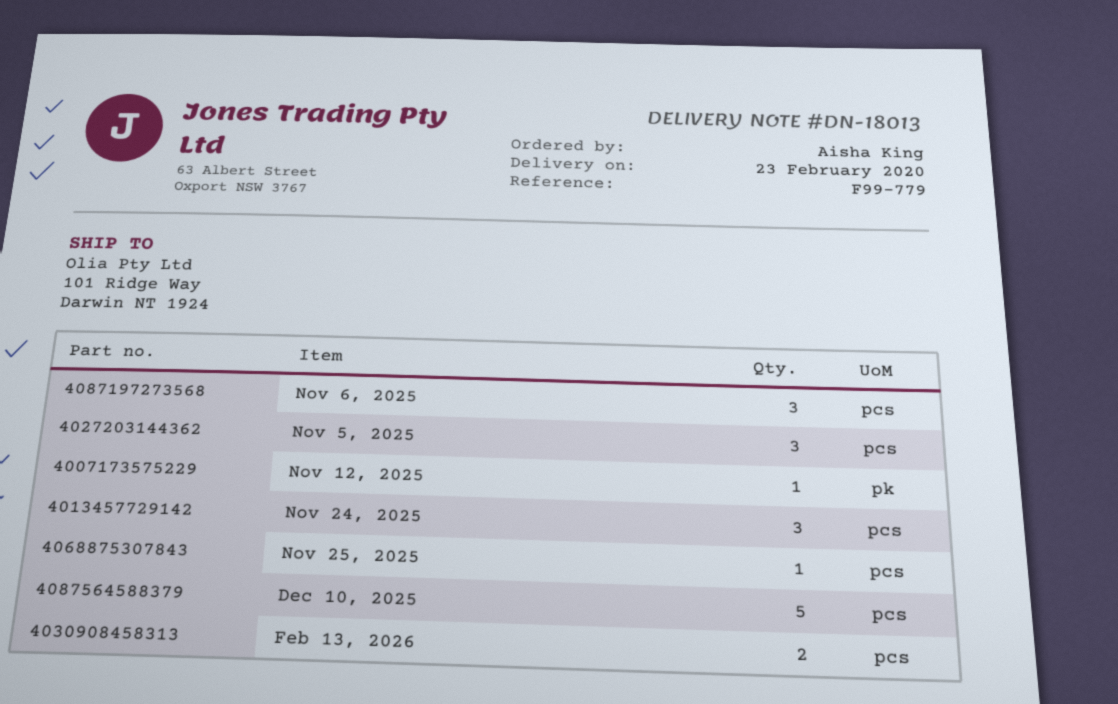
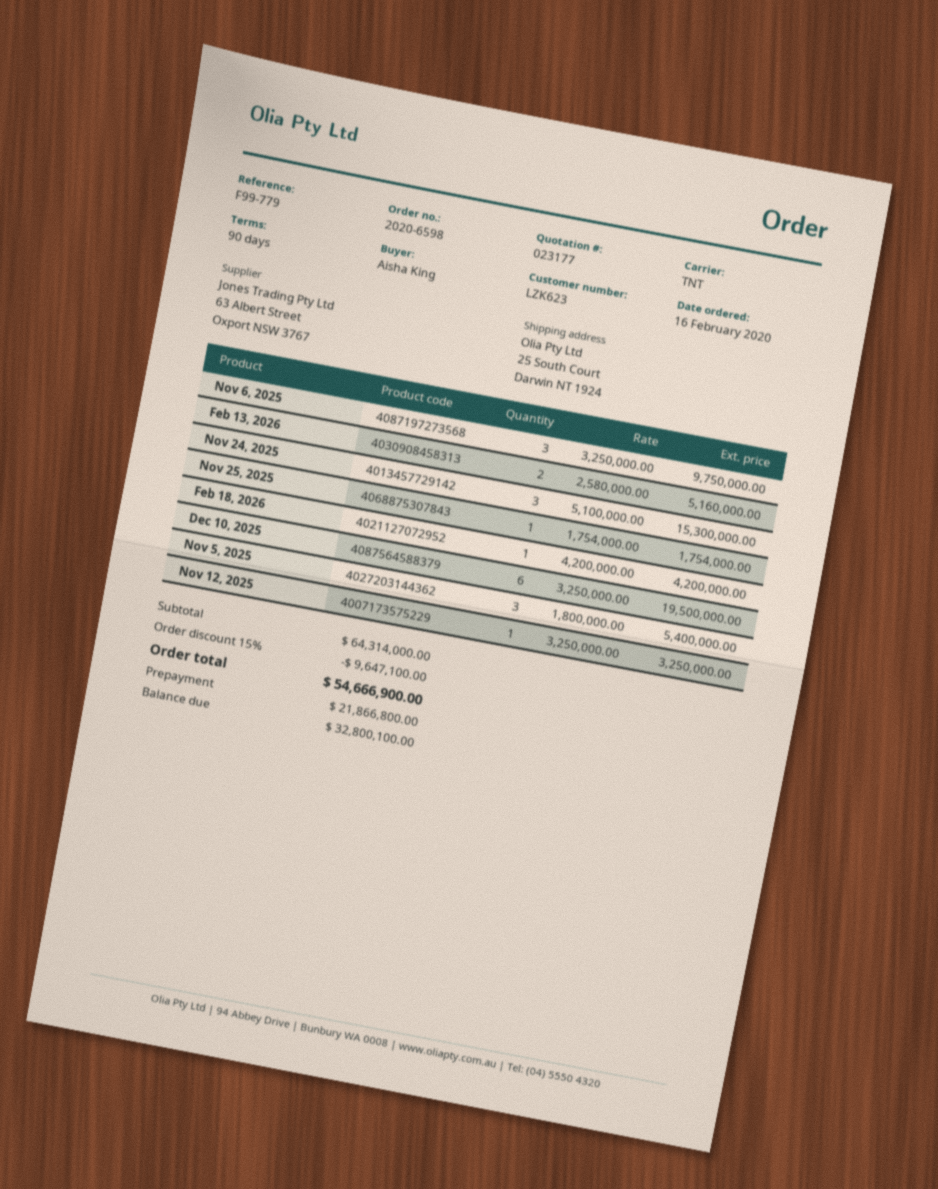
ship to: 101 Ridge Way, Darwin NT 1924 -> 25 South Court, Darwin NT 1924
Dec 10, 2025: 5 -> 6
Feb 18, 2026: none -> 1

